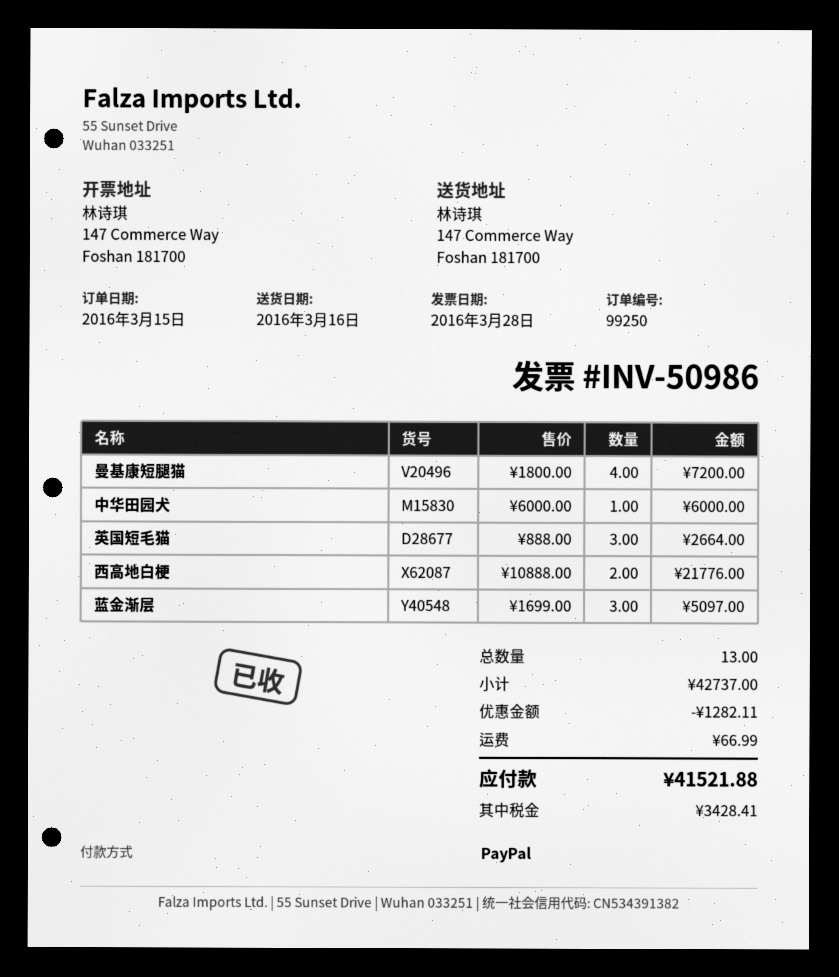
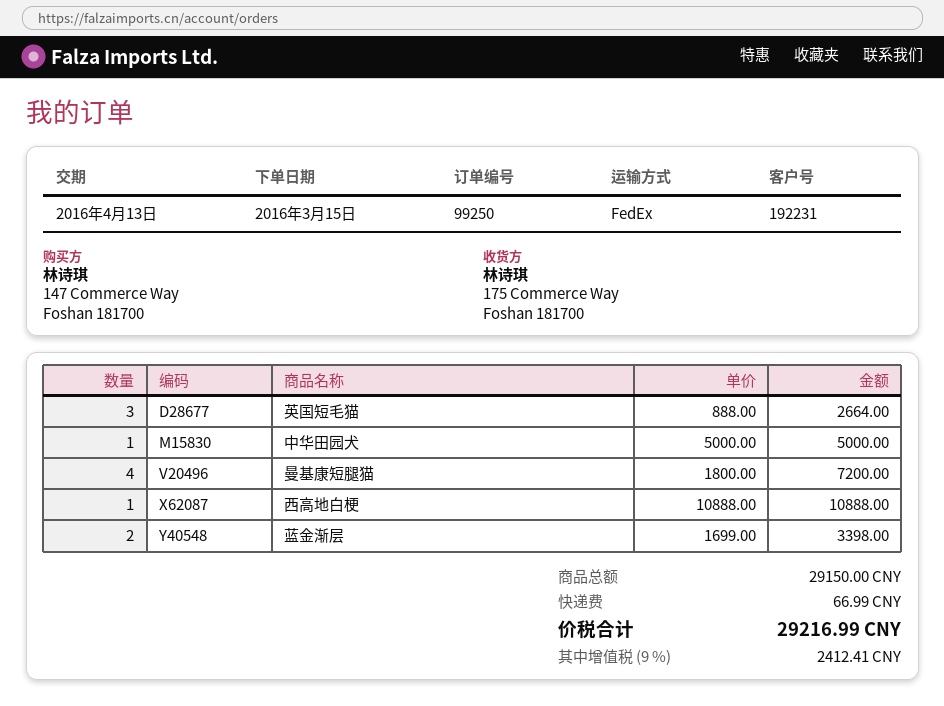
delivery date: 2016-03-16 -> 2016-04-13
ship to: 147 Commerce Way, Foshan 181700 -> 175 Commerce Way, Foshan 181700
中华田园犬: 1 x 6000.00 = 6000.00 -> 1 x 5000.00 = 5000.00
西高地白梗: 2 x 10888.00 = 21776.00 -> 1 x 10888.00 = 10888.00
蓝金渐层: 3 x 1699.00 = 5097.00 -> 2 x 1699.00 = 3398.00
subtotal: 42737.00 -> 29150.00
discount: 1282.11 -> none
tax: 3428.41 -> 2412.41
total: 41521.88 -> 29216.99

